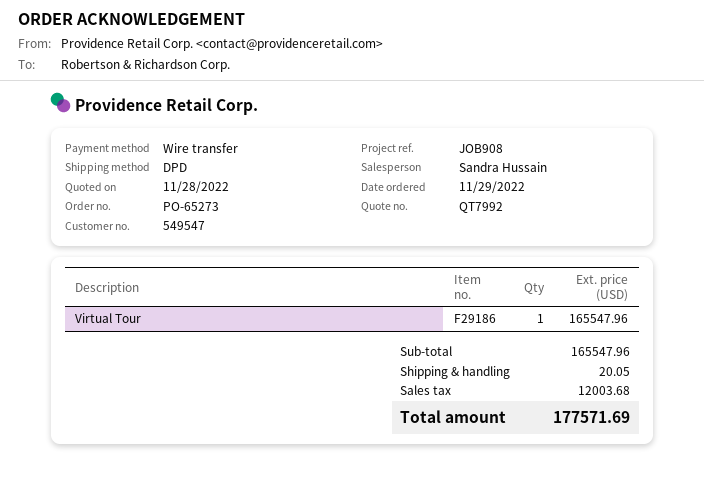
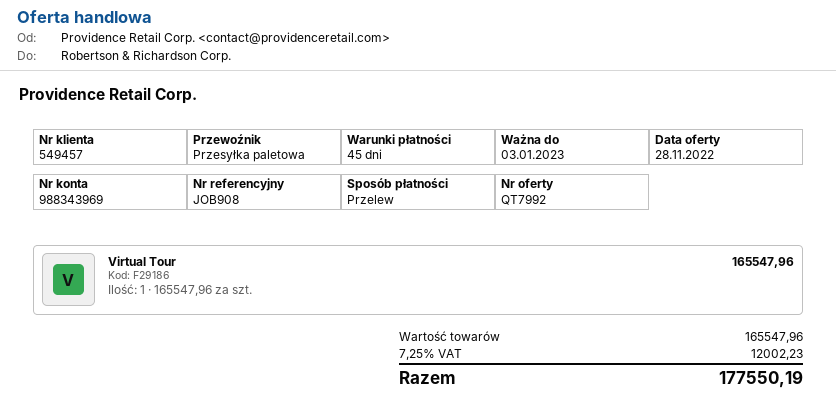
customer number: 549547 -> 549457
shipping method: DPD -> pallet freight
shipping: 20.05 -> none
tax: 12003.68 -> 12002.23
total: 177571.69 -> 177550.19

